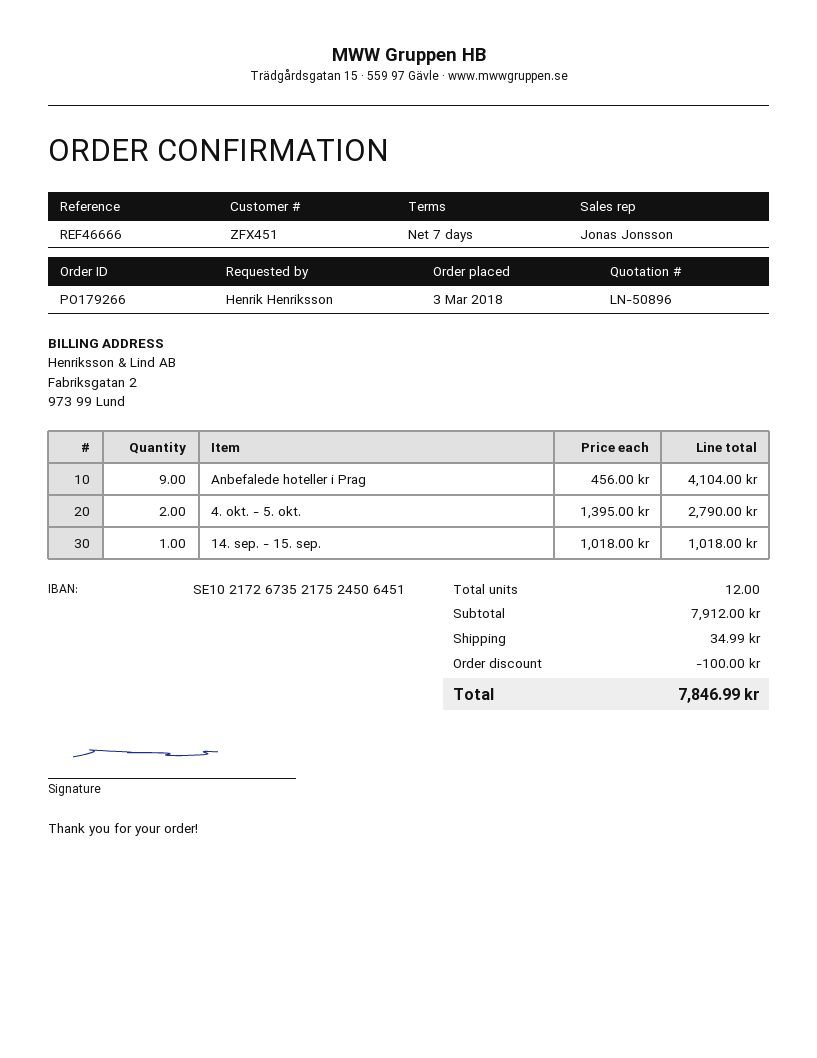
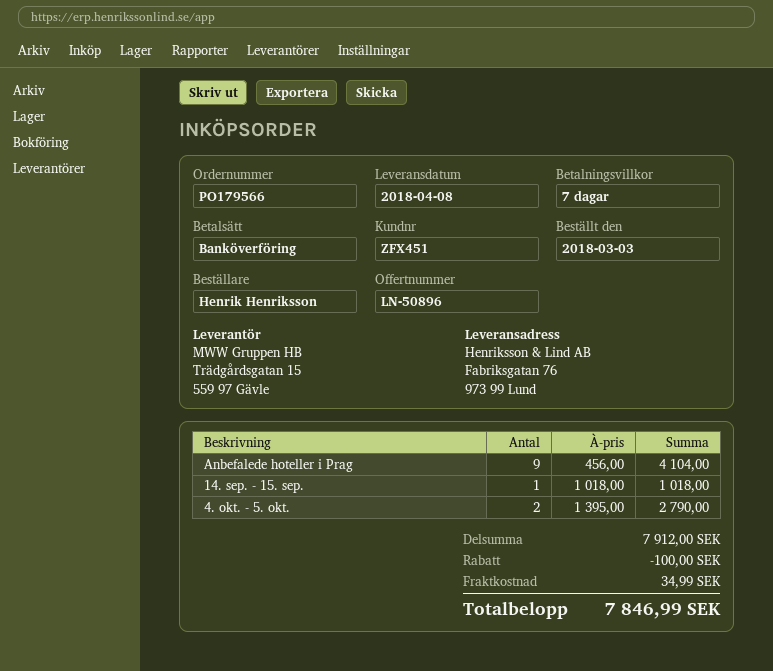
order number: PO179266 -> PO179566

